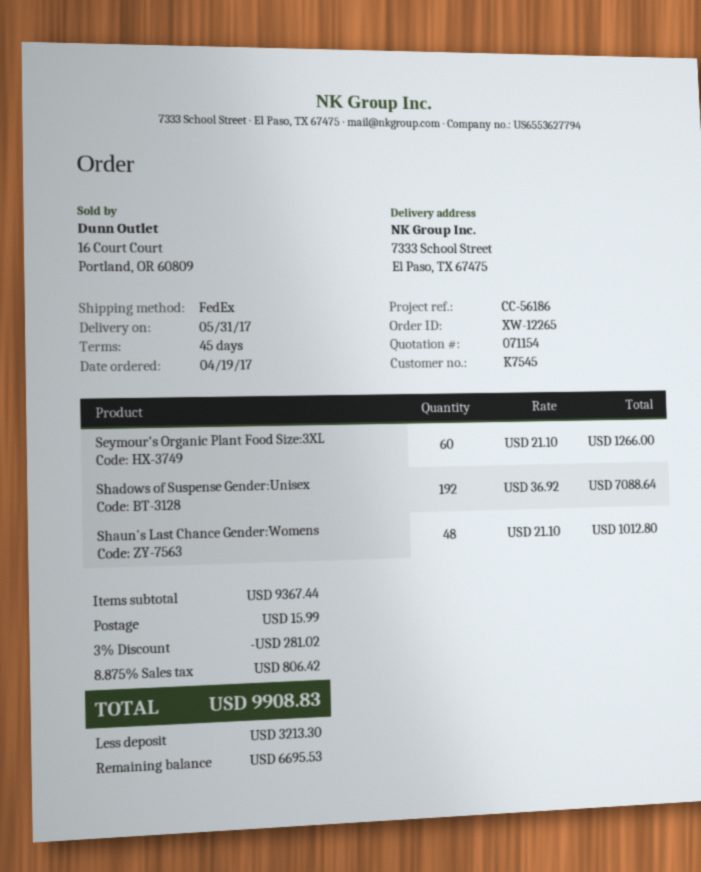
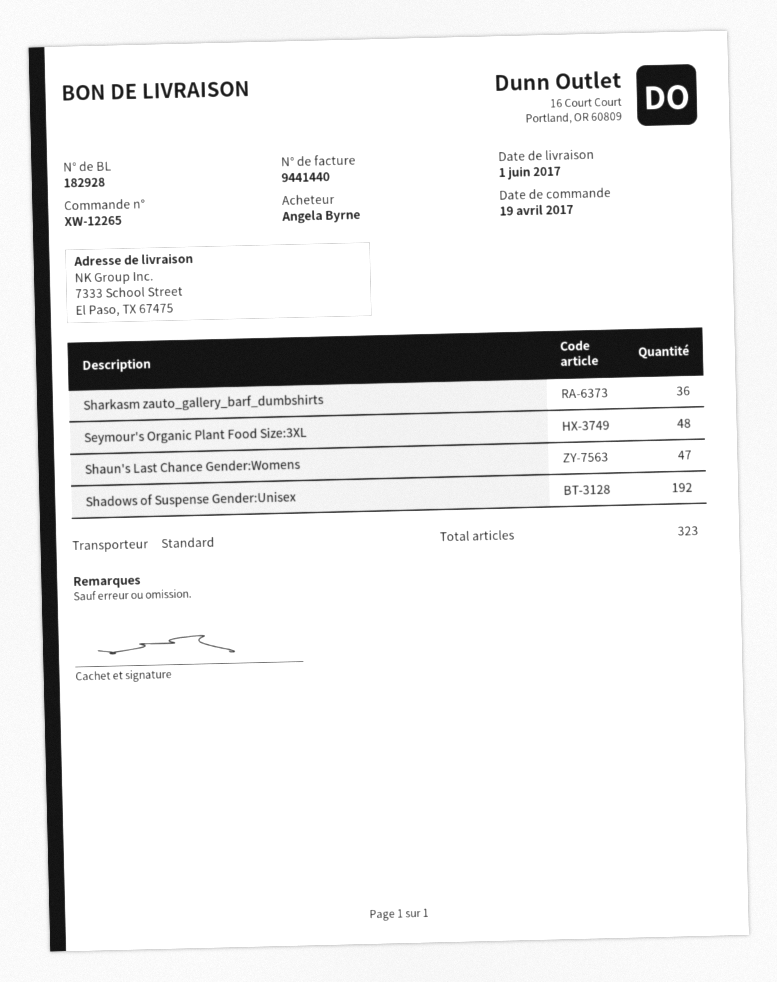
delivery date: 2017-05-31 -> 2017-06-01
shipping method: FedEx -> standard
Seymour's Organic Plant Food Size:3XL: 60 -> 48
Shaun's Last Chance Gender:Womens: 48 -> 47
Sharkasm zauto_gallery_barf_dumbshirts: none -> 36

